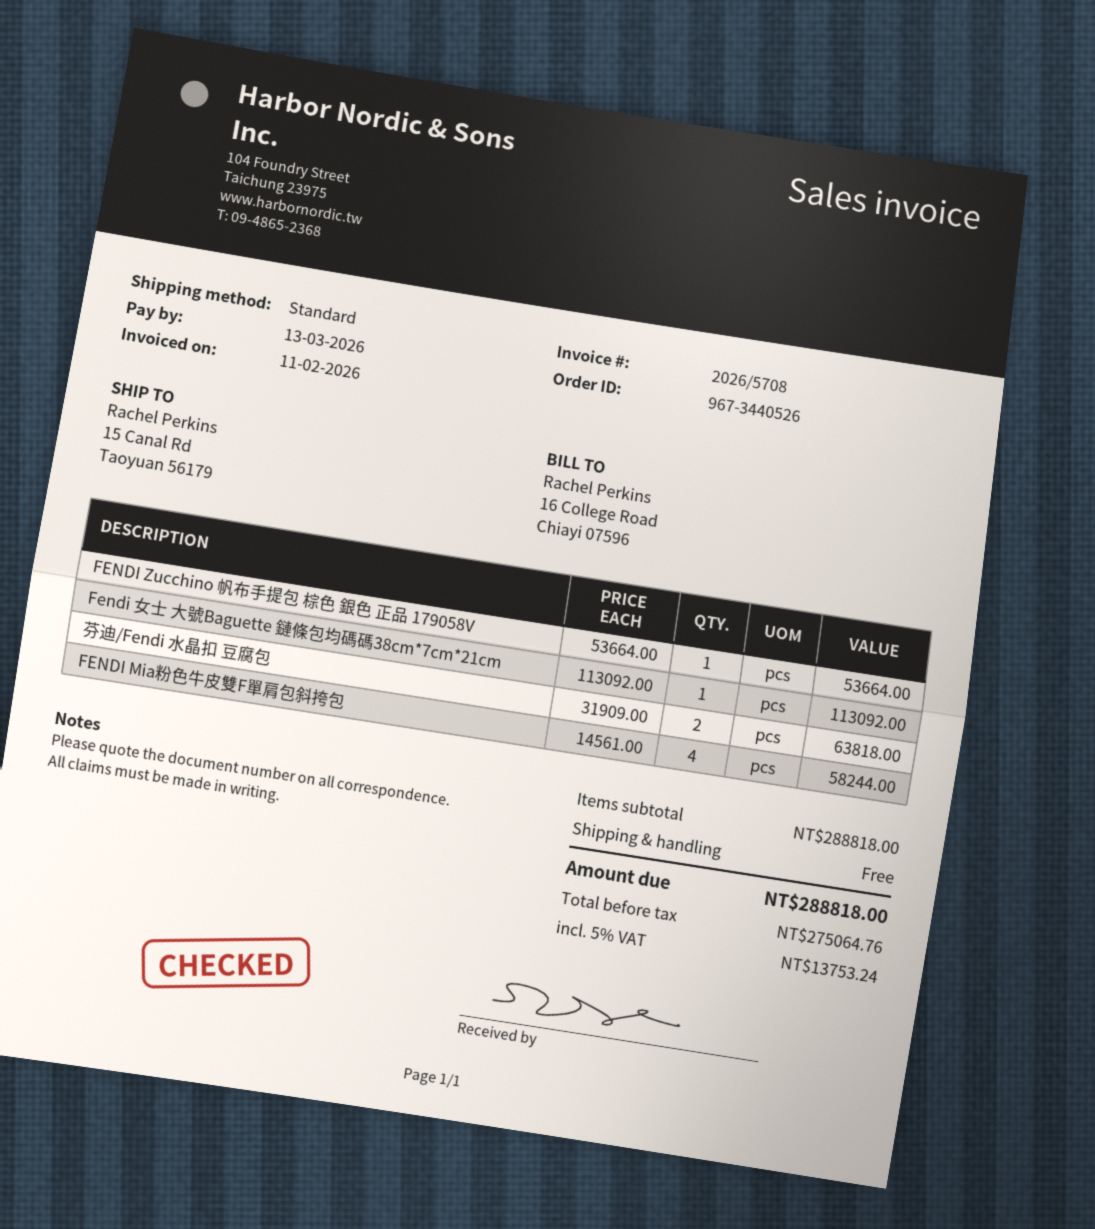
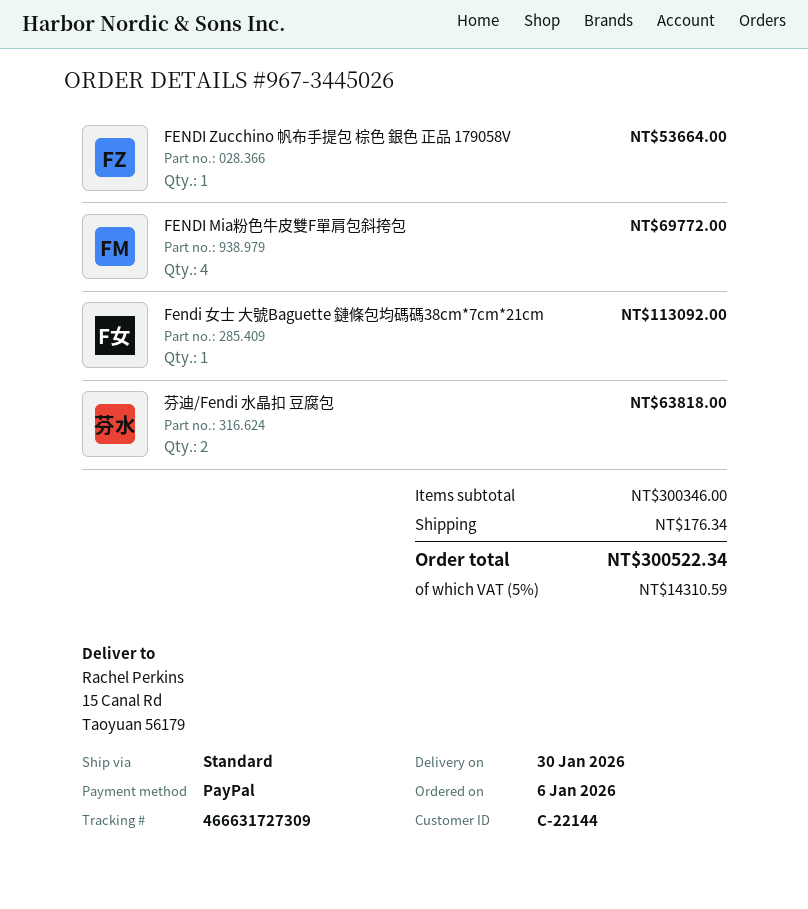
order number: 967-3440526 -> 967-3445026
FENDI Mia粉色牛皮雙F單肩包斜挎包: 4 for 58244.00 -> 4 for 69772.00
subtotal: 288818.00 -> 300346.00
shipping: 0.00 -> 176.34
tax: 5% = 13753.24 -> 5% = 14310.59
total: 288818.00 -> 300522.34

